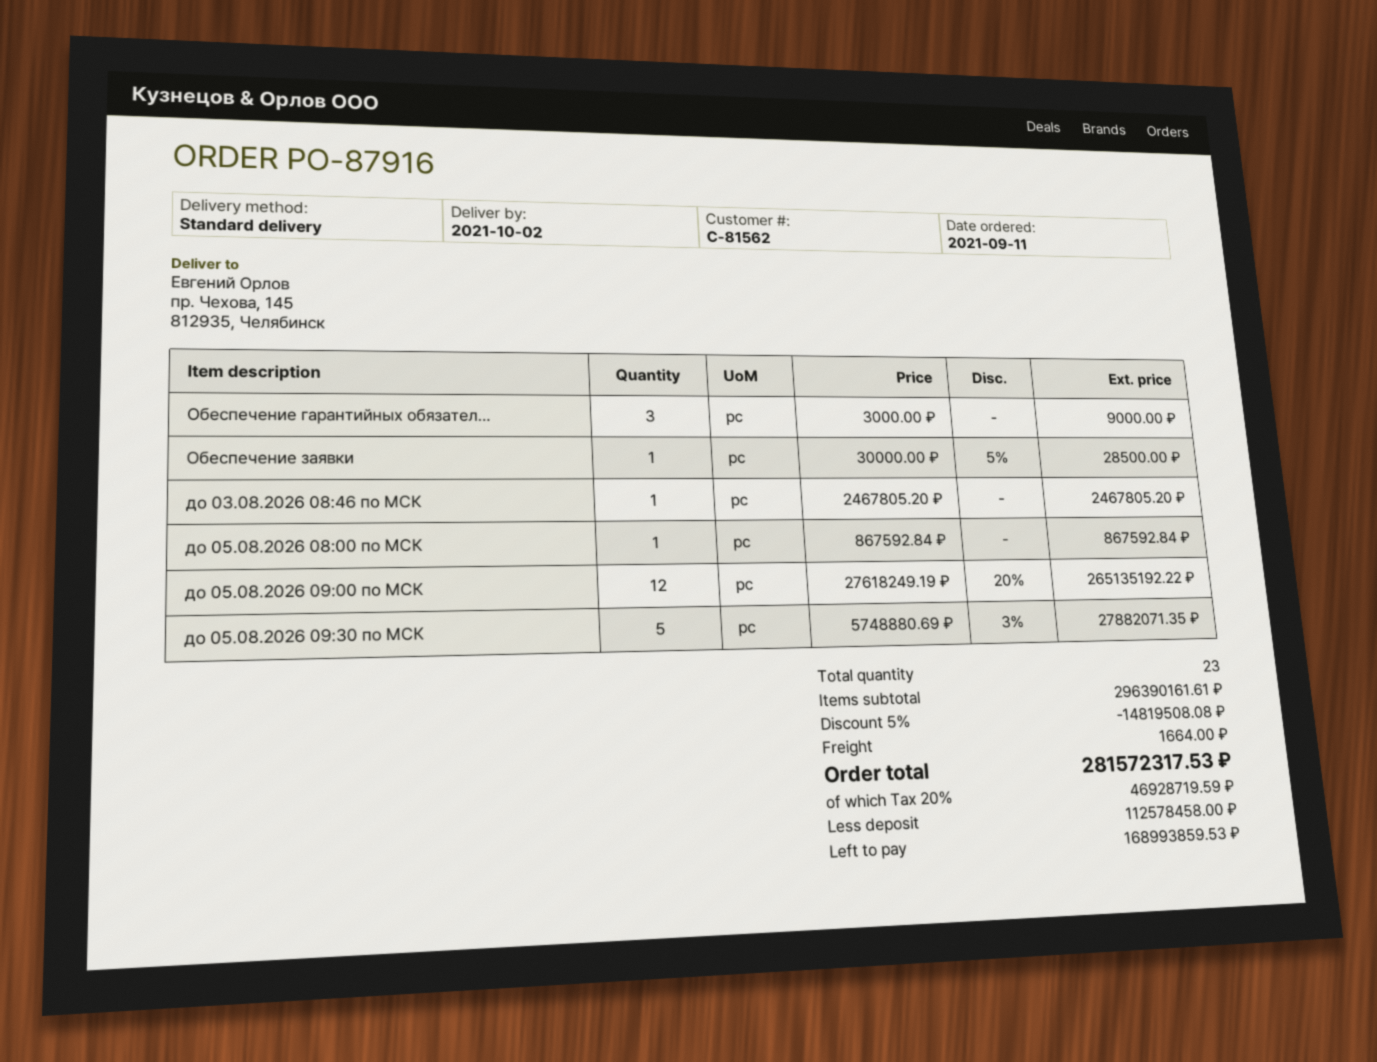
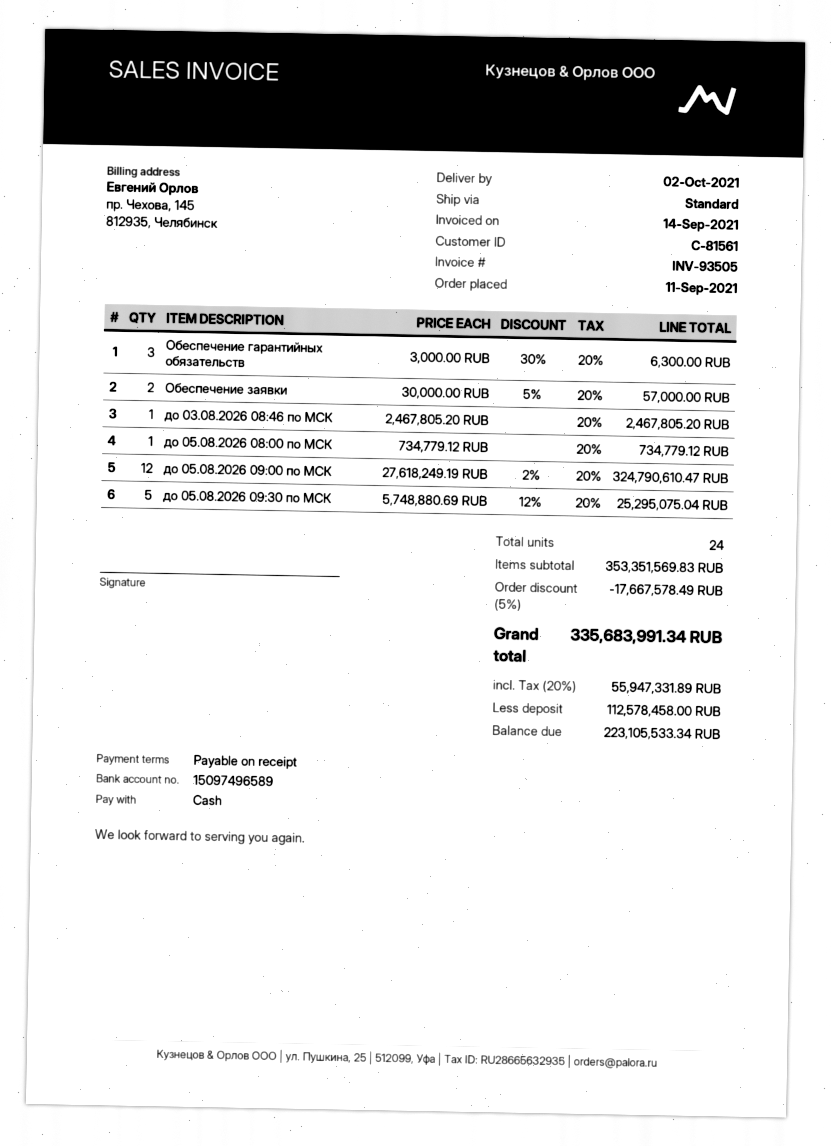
customer number: C-81562 -> C-81561
Обеспечение гарантийных обязател...: 3 x 3000.00 = 9000.00 -> 3 x 3000.00 - 30% = 6300.00
Обеспечение заявки: 1 x 30000.00 - 5% = 28500.00 -> 2 x 30000.00 - 5% = 57000.00
до 05.08.2026 08:00 по МСК: 1 x 867592.84 = 867592.84 -> 1 x 734779.12 = 734779.12
до 05.08.2026 09:00 по МСК: 12 x 27618249.19 - 20% = 265135192.22 -> 12 x 27618249.19 - 2% = 324790610.47
до 05.08.2026 09:30 по МСК: 5 x 5748880.69 - 3% = 27882071.35 -> 5 x 5748880.69 - 12% = 25295075.04
total quantity: 23 -> 24
subtotal: 296390161.61 -> 353351569.83
discount: 5% = 14819508.08 -> 5% = 17667578.49
shipping: 1664.00 -> none
tax: 20% = 46928719.59 -> 20% = 55947331.89
total: 281572317.53 -> 335683991.34
balance: 168993859.53 -> 223105533.34

